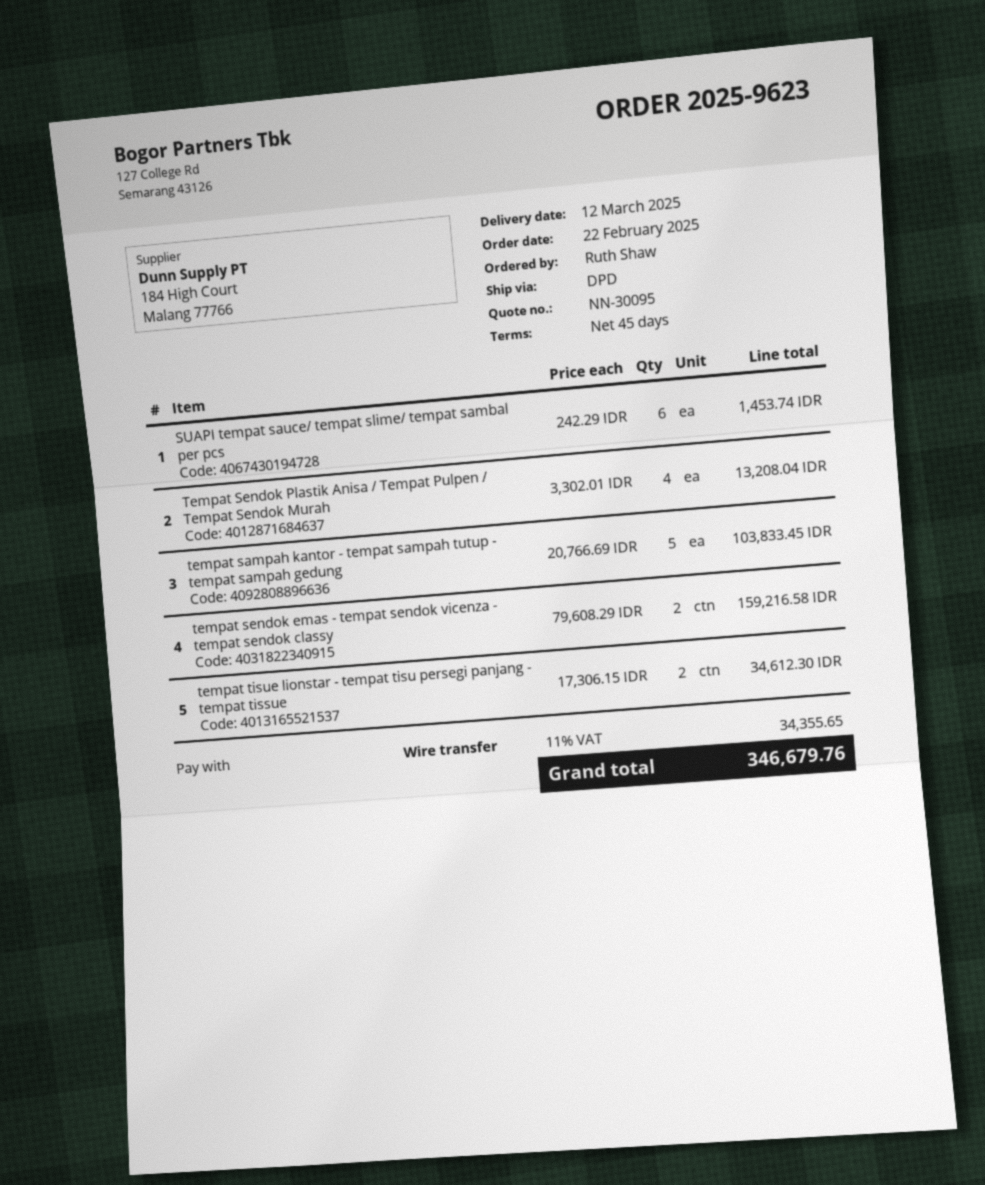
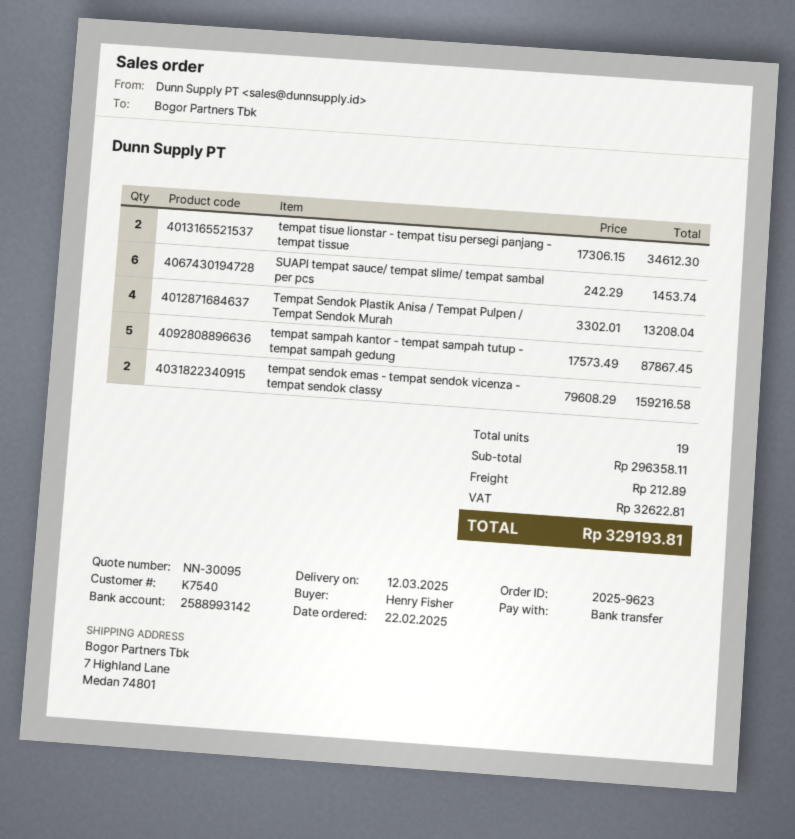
ordered by: Ruth Shaw -> Henry Fisher
tempat sampah kantor - tempat sampah tutup - tempat sampah gedung: 5 x 20766.69 = 103833.45 -> 5 x 17573.49 = 87867.45
shipping: none -> 212.89
tax: 34355.65 -> 32622.81
total: 346679.76 -> 329193.81

